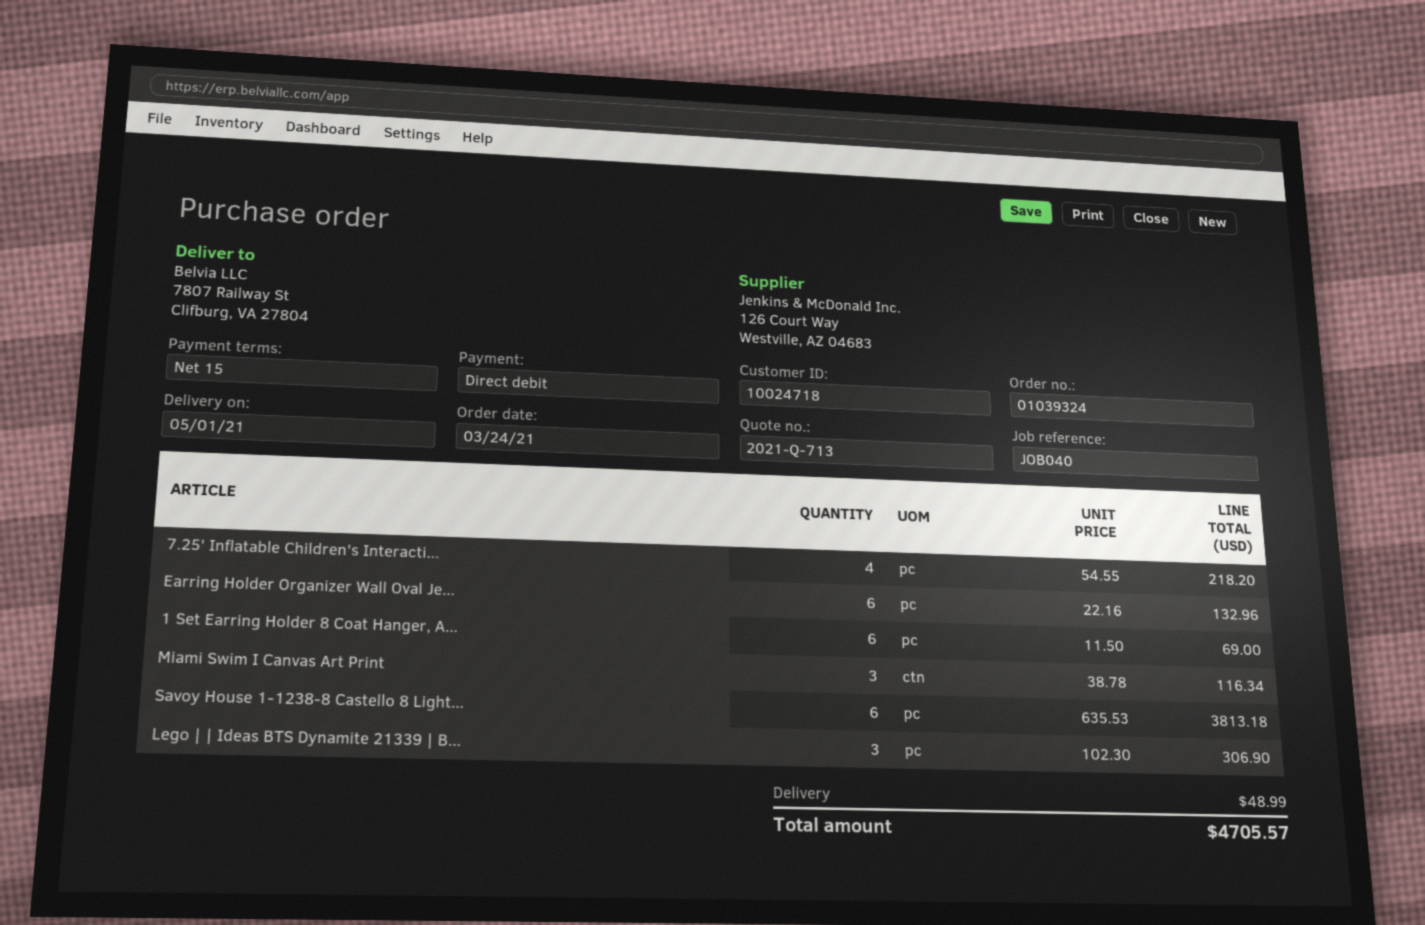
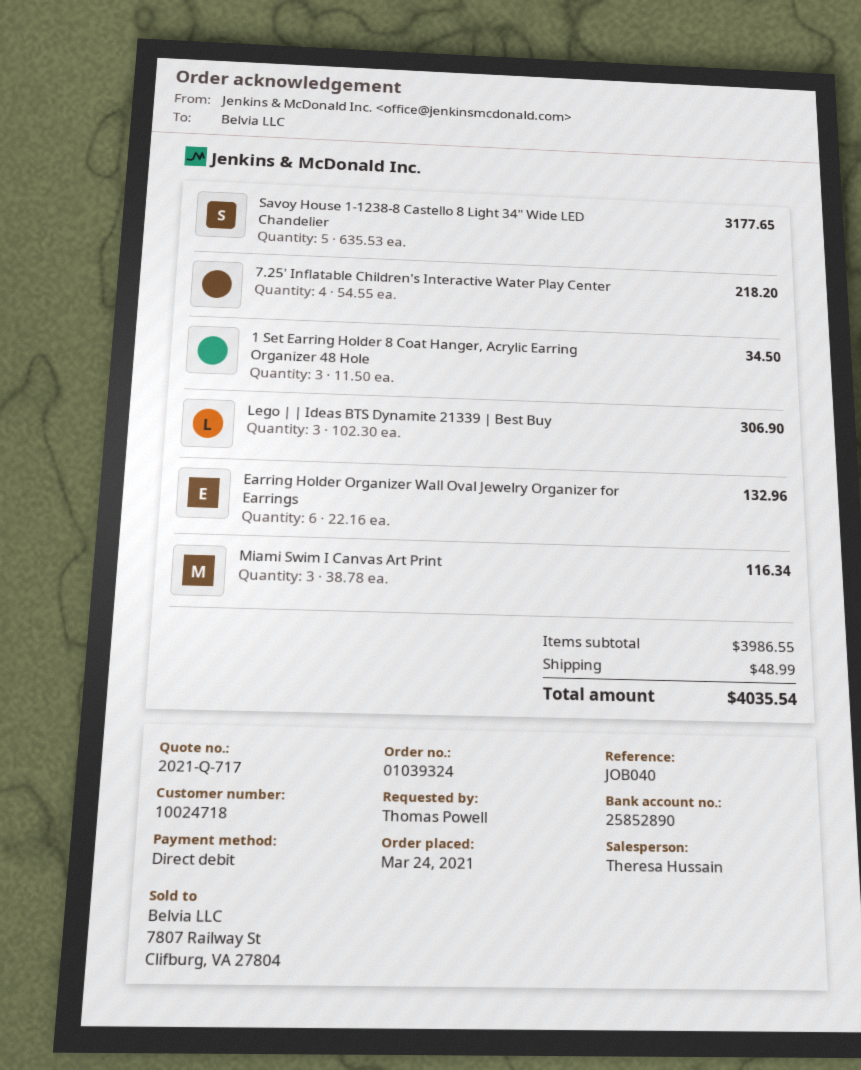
quote number: 2021-Q-713 -> 2021-Q-717
1 Set Earring Holder 8 Coat Hanger, A...: 6 x 11.50 = 69.00 -> 3 x 11.50 = 34.50
Savoy House 1-1238-8 Castello 8 Light...: 6 x 635.53 = 3813.18 -> 5 x 635.53 = 3177.65
total: 4705.57 -> 4035.54

